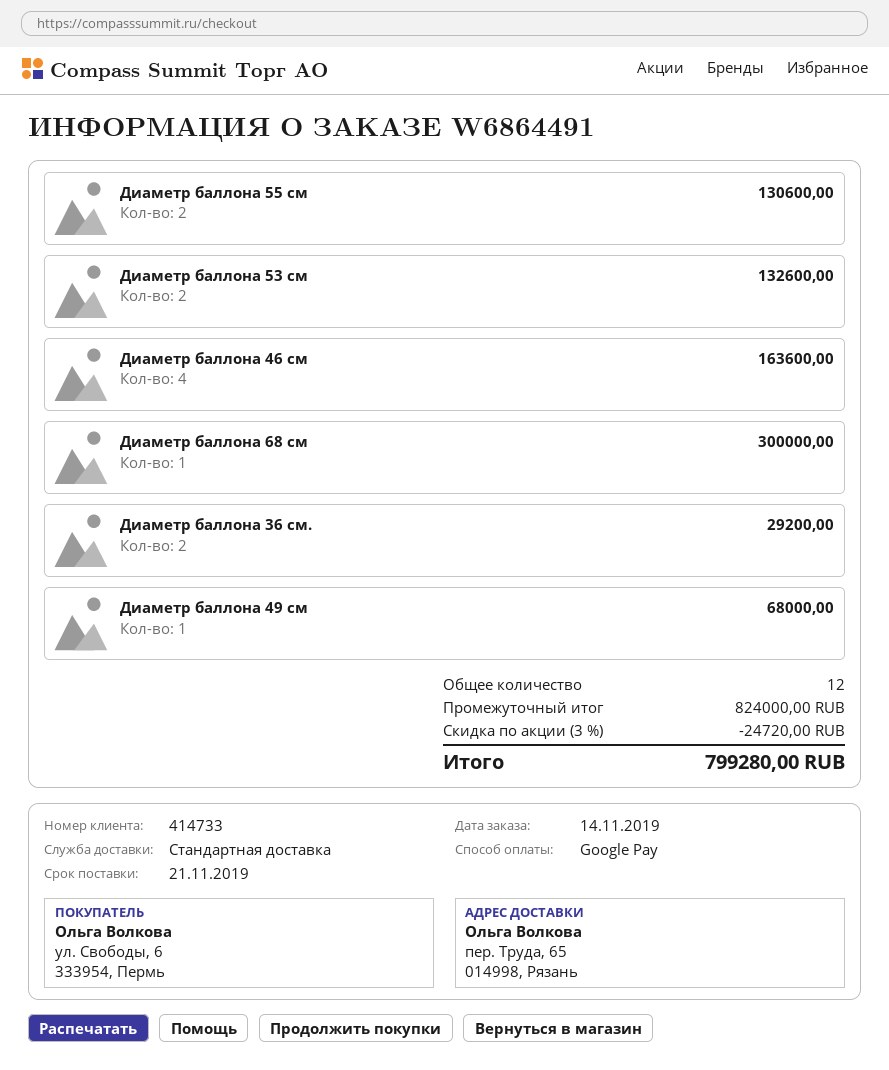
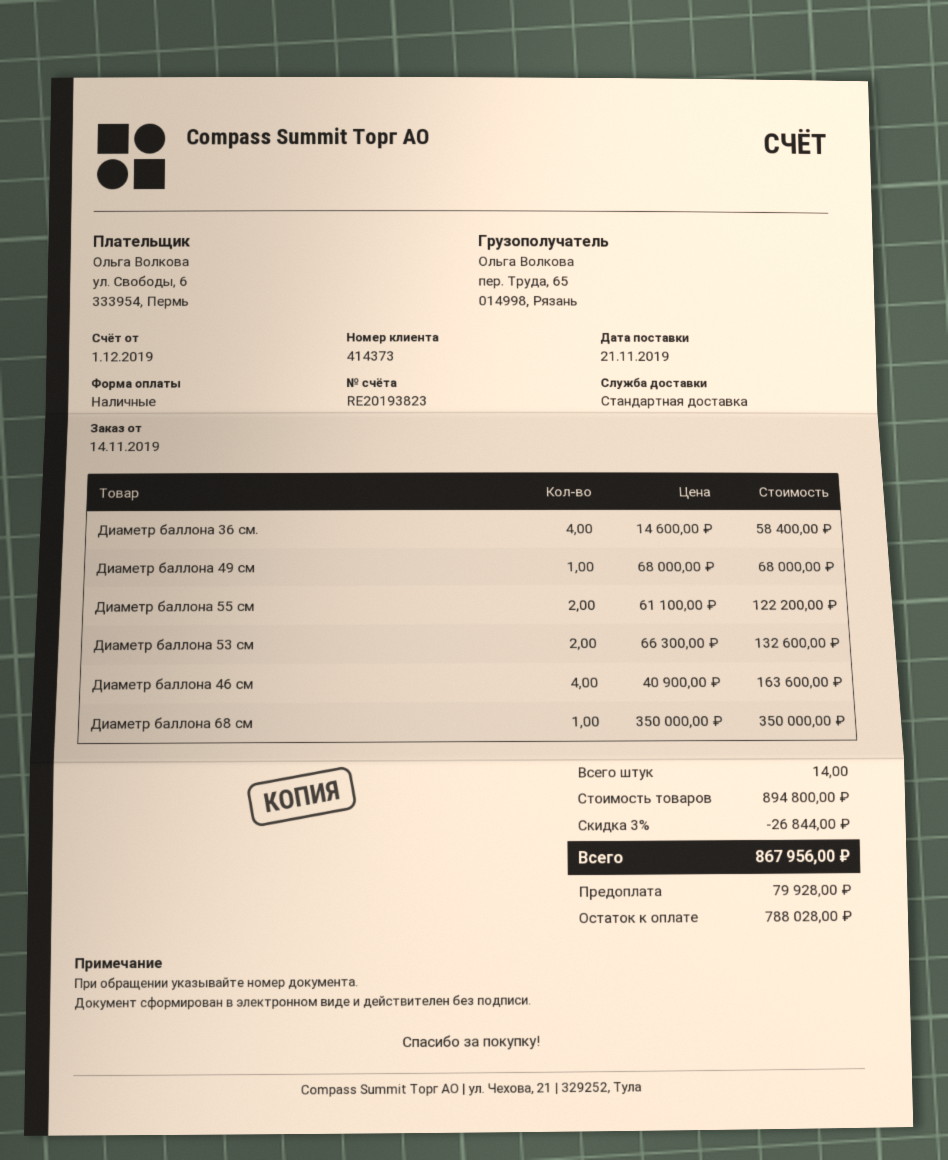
customer number: 414733 -> 414373
payment method: Google Pay -> cash
Диаметр баллона 55 см: 2 for 130600.00 -> 2 for 122200.00
Диаметр баллона 68 см: 1 for 300000.00 -> 1 for 350000.00
Диаметр баллона 36 см.: 2 for 29200.00 -> 4 for 58400.00
total quantity: 12 -> 14
subtotal: 824000.00 -> 894800.00
discount: 3% = 24720.00 -> 3% = 26844.00
total: 799280.00 -> 867956.00

